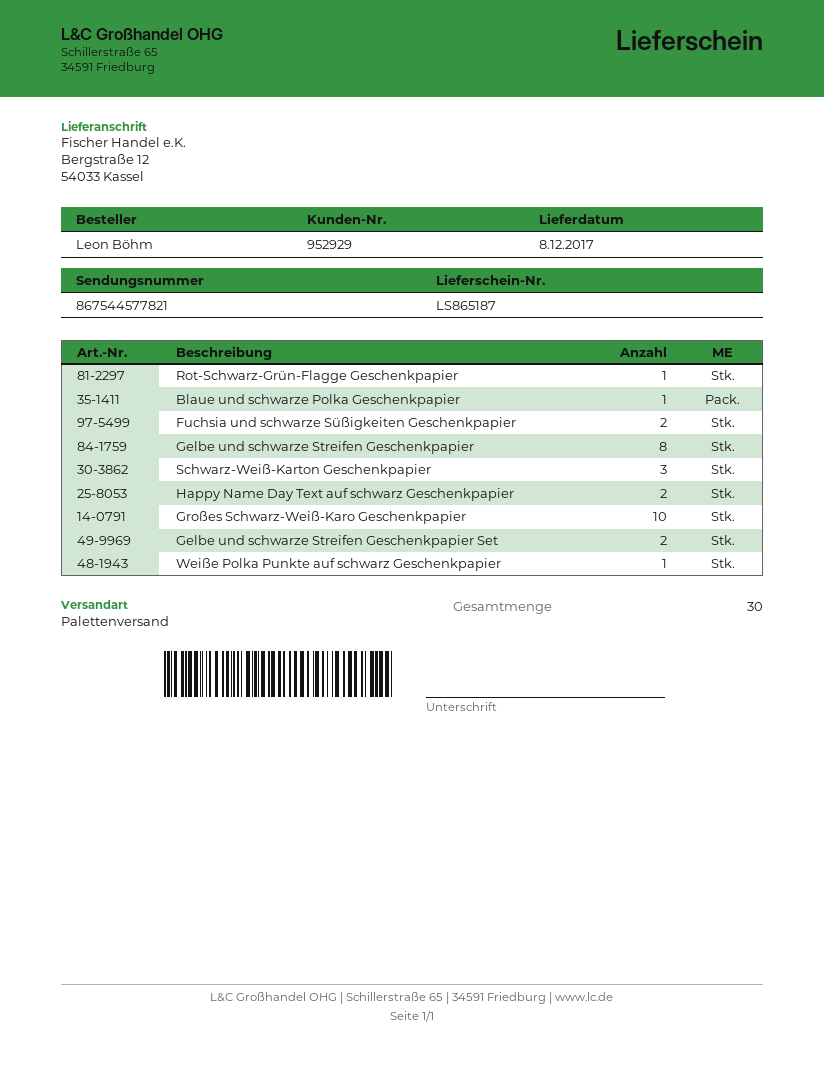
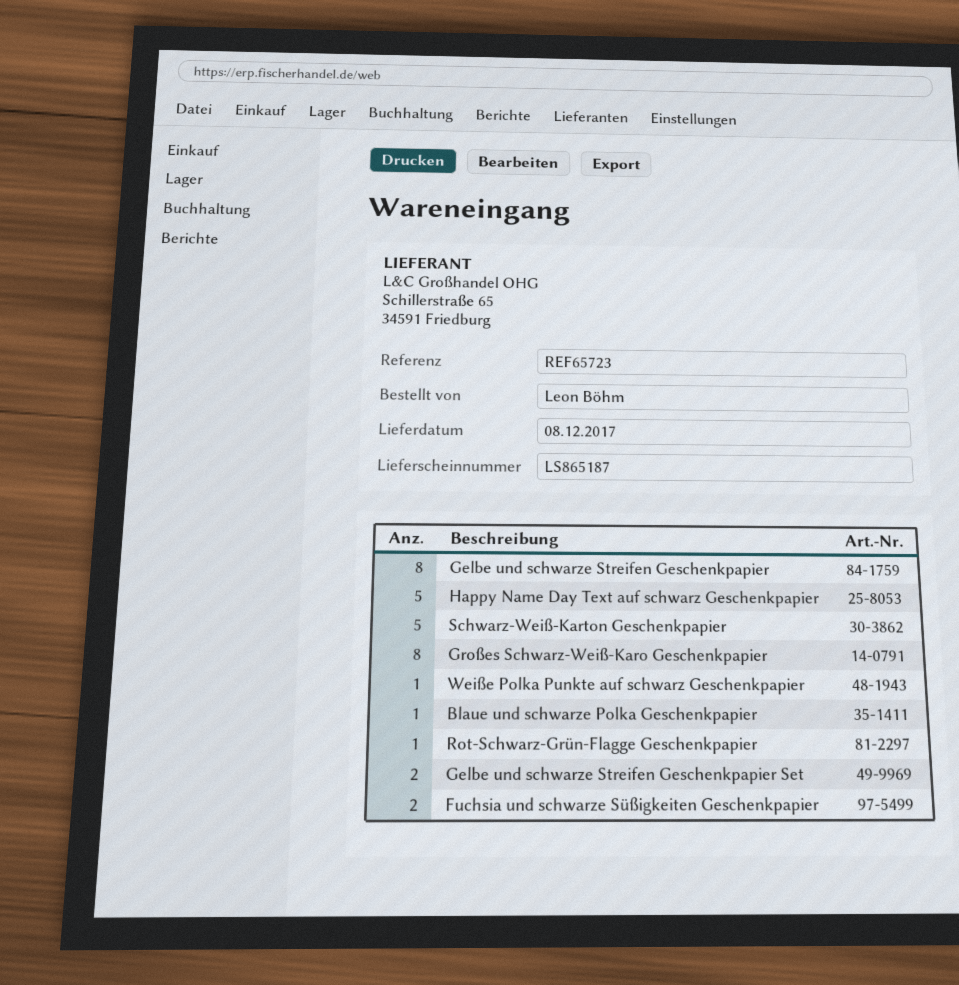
Schwarz-Weiß-Karton Geschenkpapier: 3 -> 5
Happy Name Day Text auf schwarz Geschenkpapier: 2 -> 5
Großes Schwarz-Weiß-Karo Geschenkpapier: 10 -> 8

